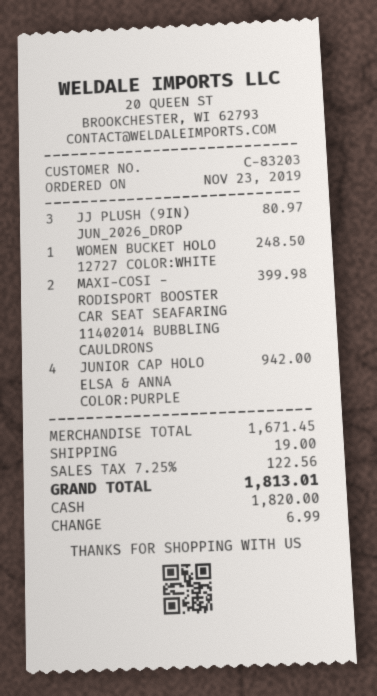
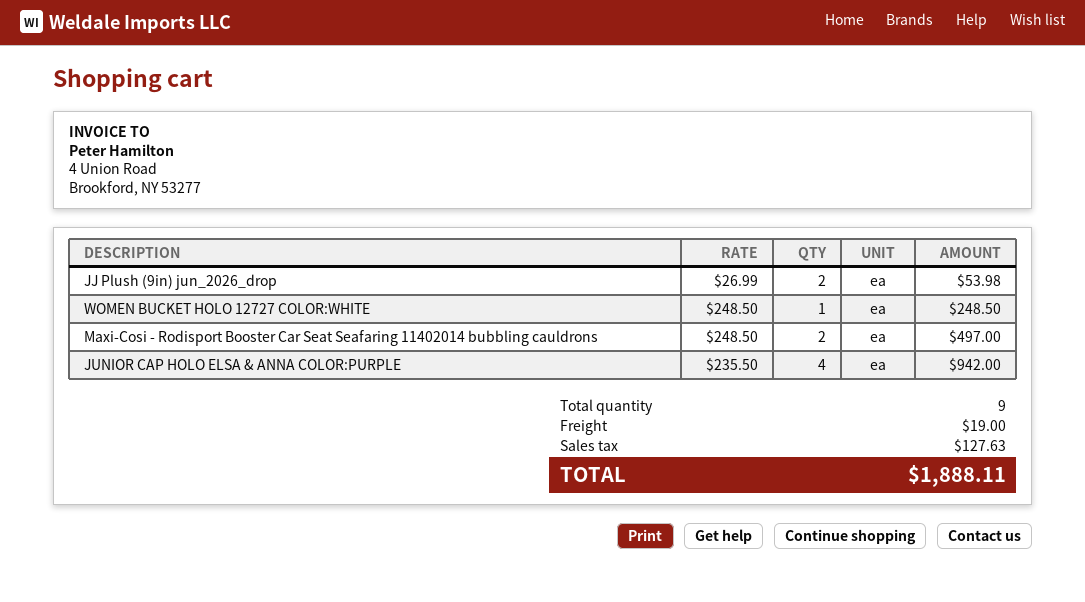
JJ PLUSH (9IN) JUN_2026_DROP: 3 for 80.97 -> 2 for 53.98
MAXI-COSI - RODISPORT BOOSTER CAR SEAT SEAFARING 11402014 BUBBLING CAULDRONS: 2 for 399.98 -> 2 for 497.00
tax: 122.56 -> 127.63
total: 1813.01 -> 1888.11

